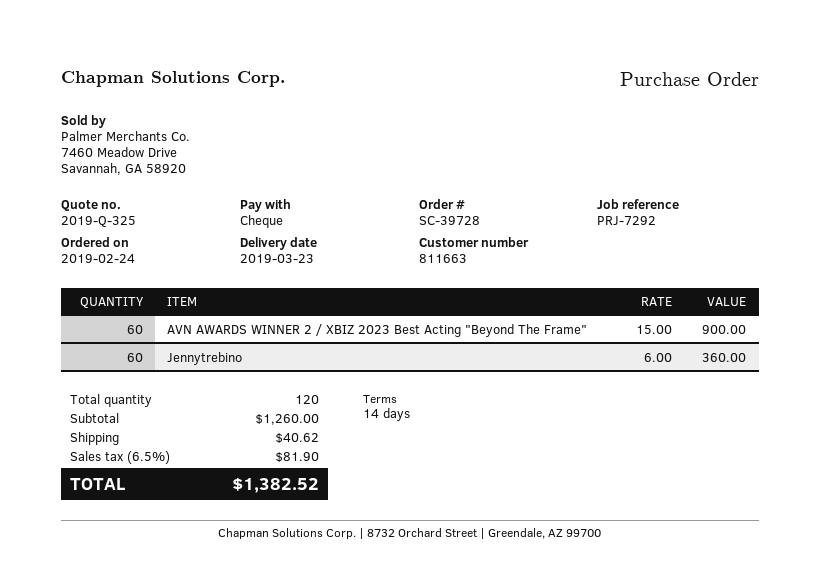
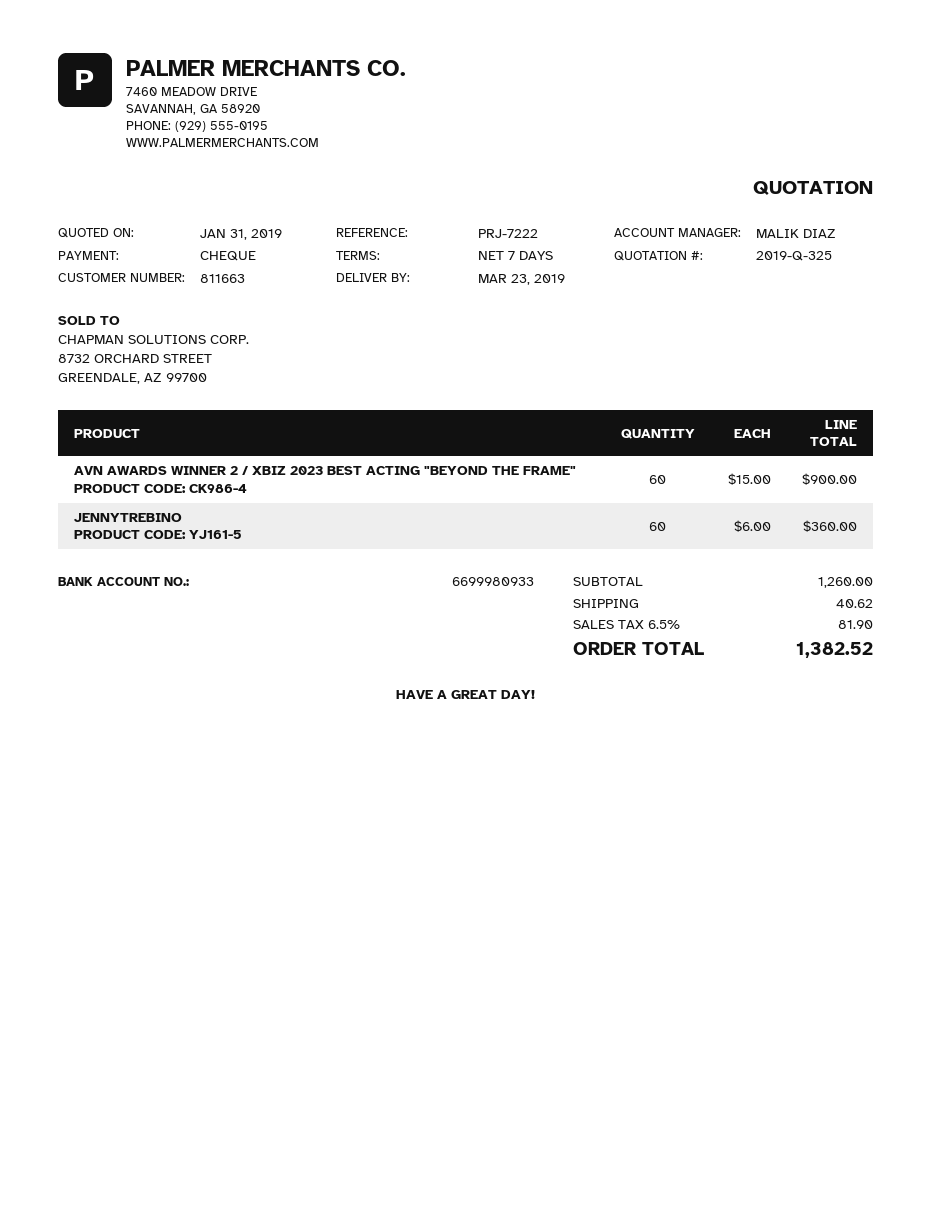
payment terms: 14 days -> 7 days
reference: PRJ-7292 -> PRJ-7222

